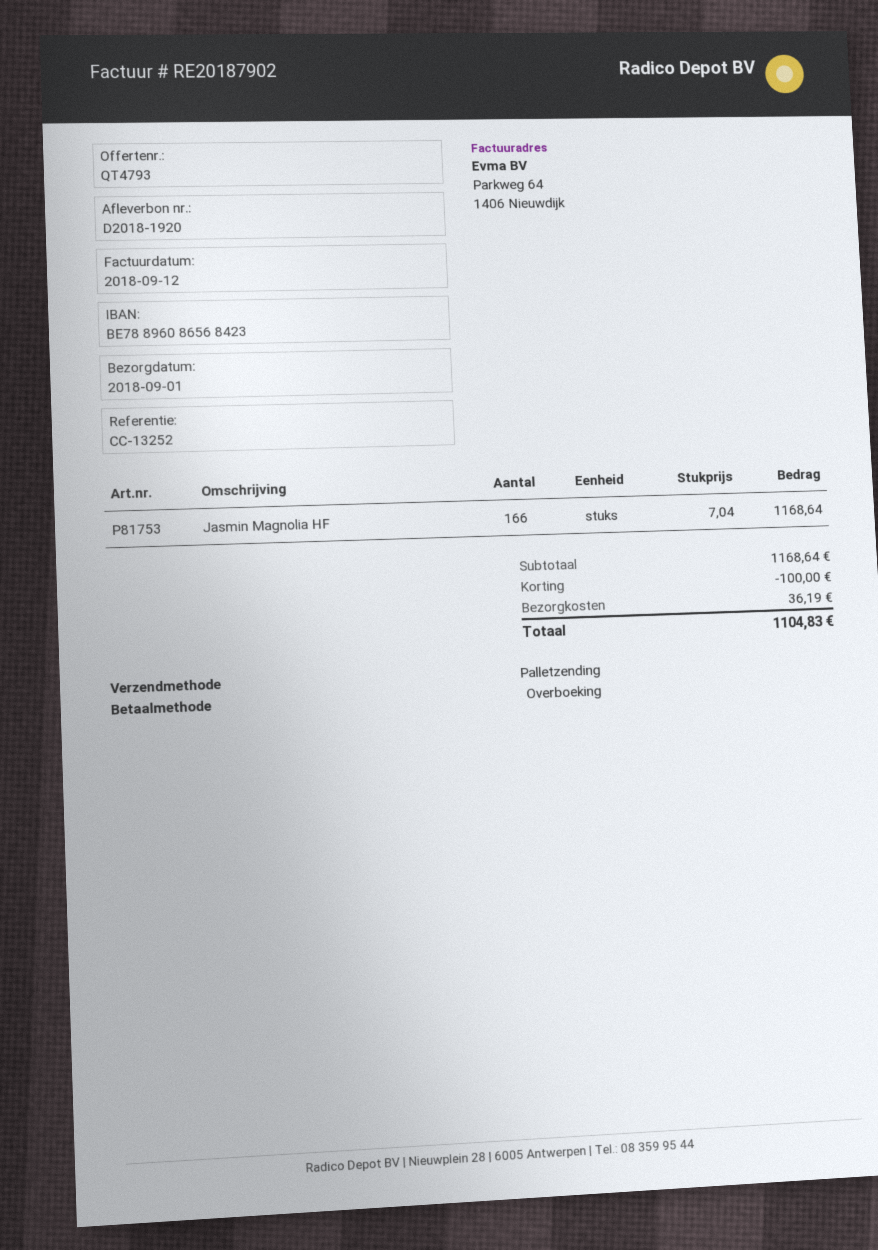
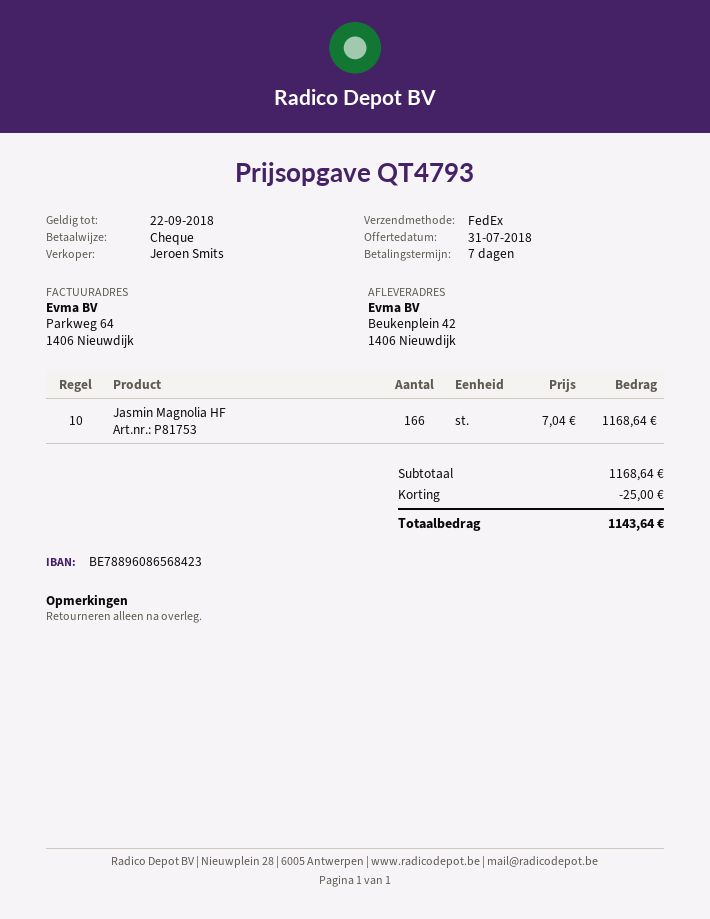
payment method: bank transfer -> cheque
shipping method: pallet freight -> FedEx
discount: 100.00 -> 25.00
shipping: 36.19 -> none
total: 1104.83 -> 1143.64

